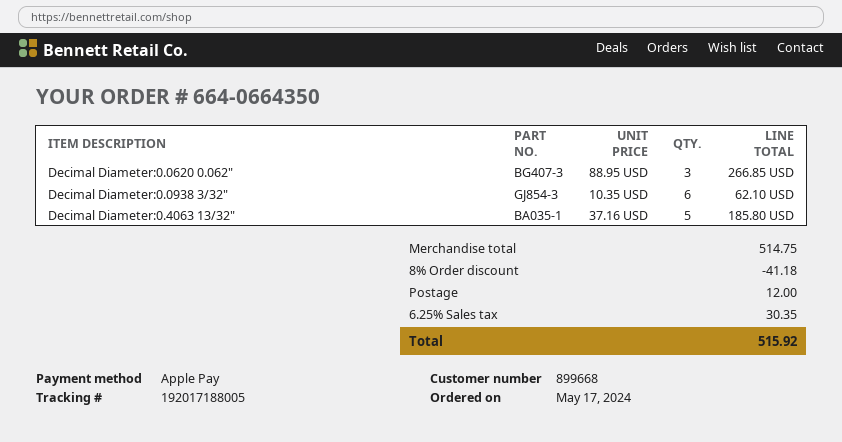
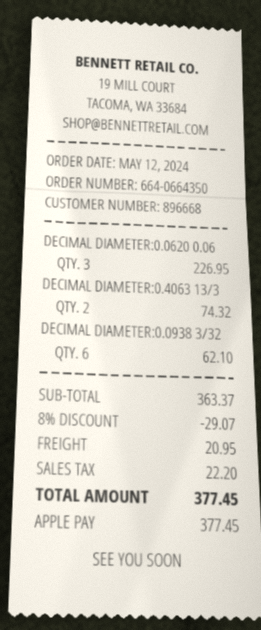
order date: 2024-05-17 -> 2024-05-12
customer number: 899668 -> 896668
Decimal Diameter:0.0620 0.062": 3 for 266.85 -> 3 for 226.95
Decimal Diameter:0.4063 13/32": 5 for 185.80 -> 2 for 74.32
subtotal: 514.75 -> 363.37
discount: 8% = 41.18 -> 8% = 29.07
shipping: 12.00 -> 20.95
tax: 30.35 -> 22.20
total: 515.92 -> 377.45

